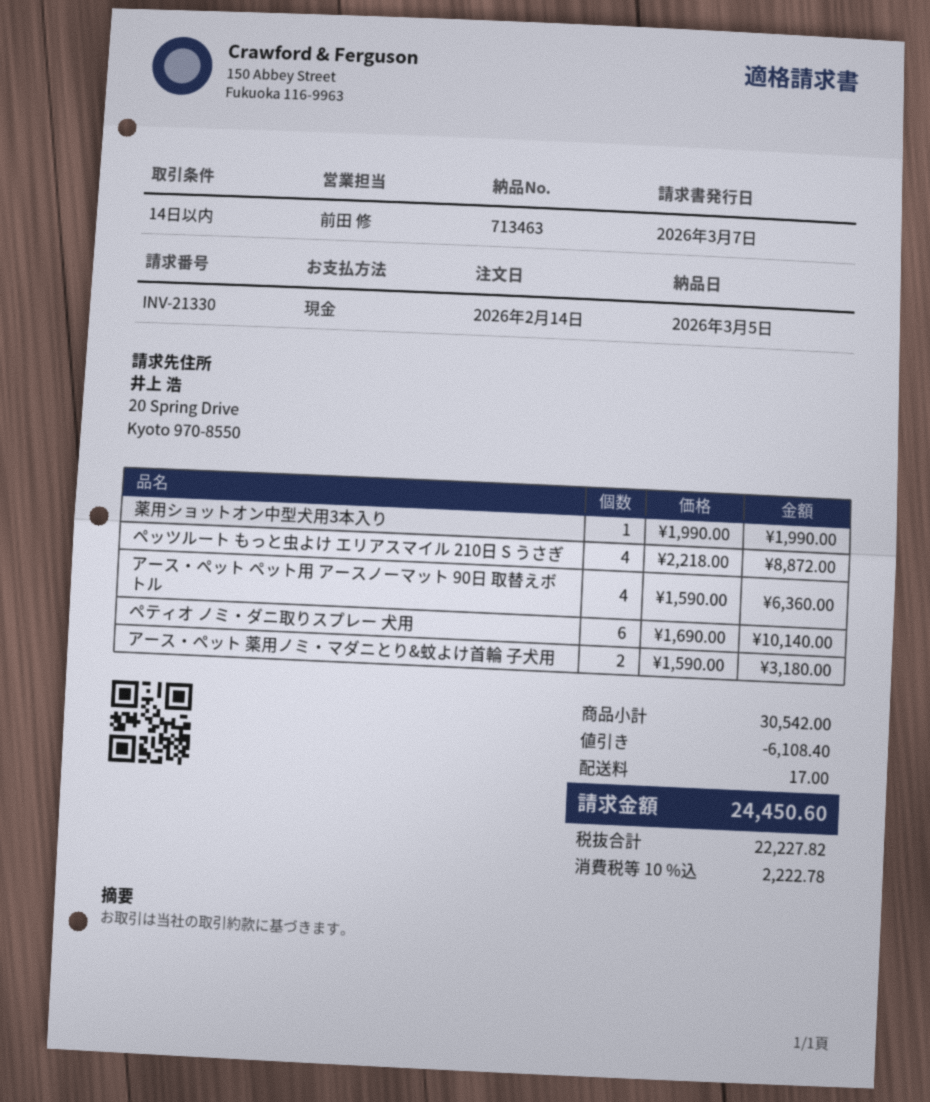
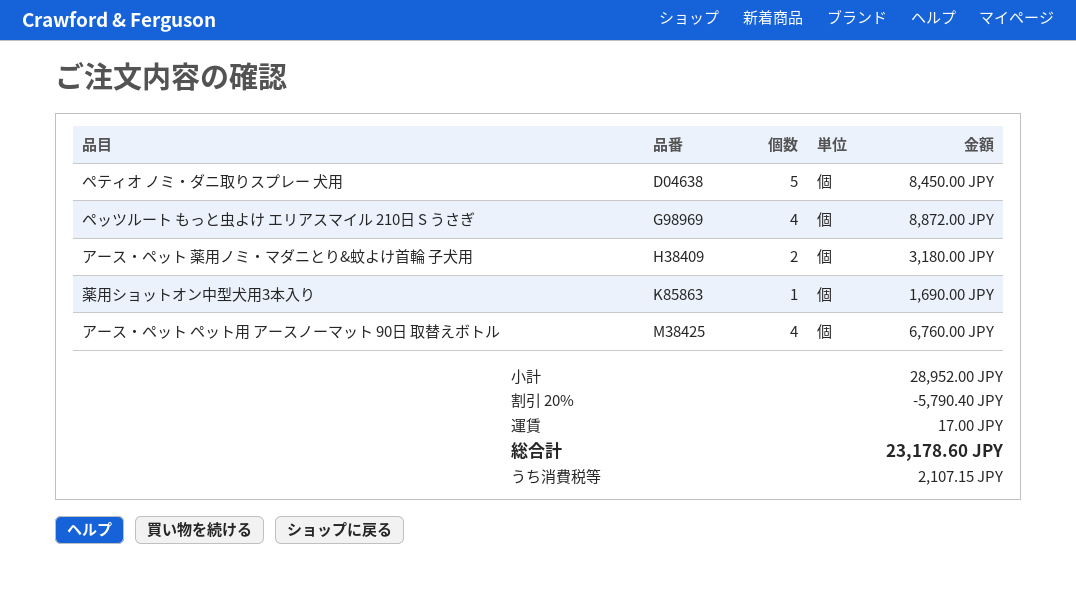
薬用ショットオン中型犬用3本入り: 1 for 1990.00 -> 1 for 1690.00
アース・ペット ペット用 アースノーマット 90日 取替えボトル: 4 for 6360.00 -> 4 for 6760.00
ペティオ ノミ・ダニ取りスプレー 犬用: 6 for 10140.00 -> 5 for 8450.00
subtotal: 30542.00 -> 28952.00
discount: 6108.40 -> 5790.40
tax: 2222.78 -> 2107.15
total: 24450.60 -> 23178.60

